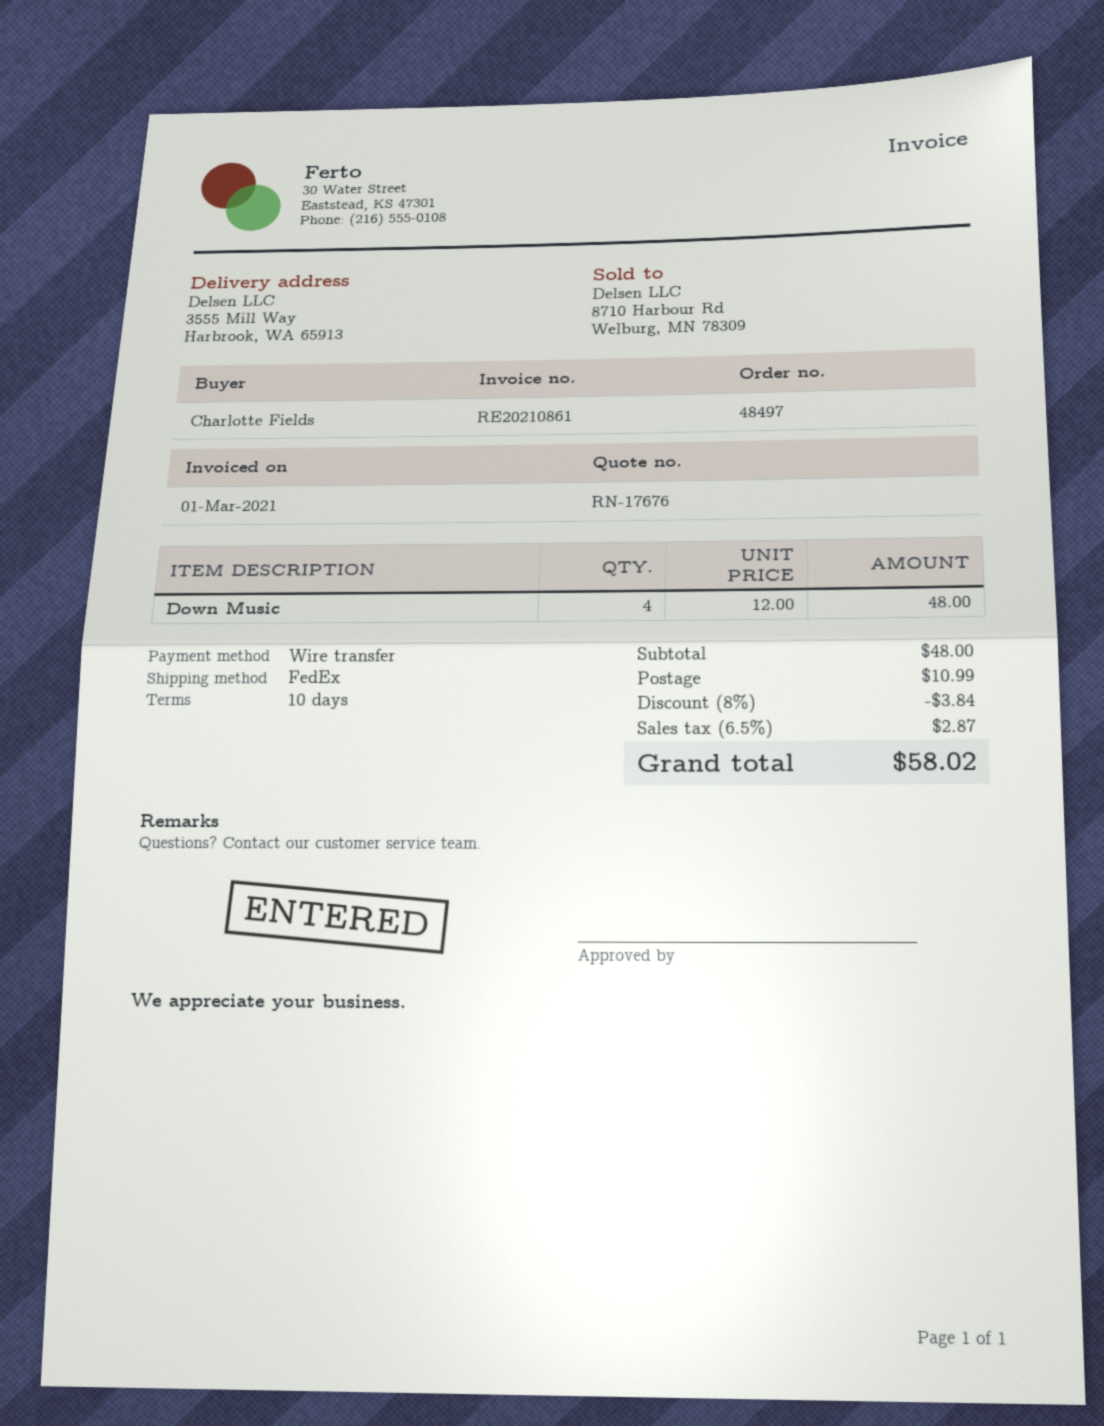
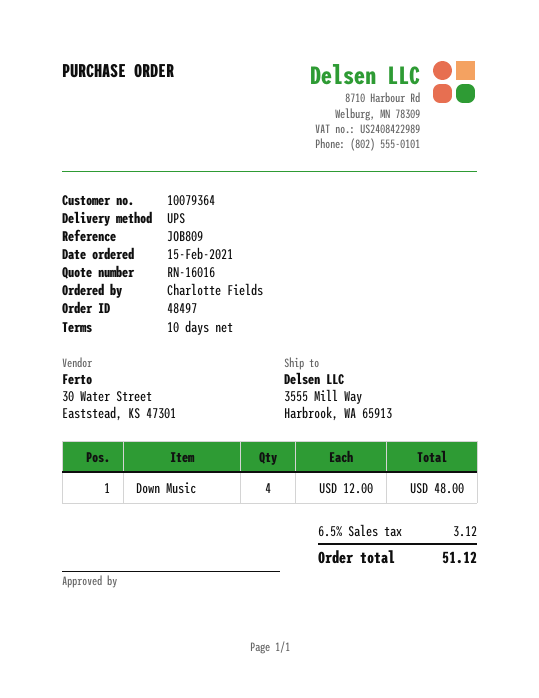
quote number: RN-17676 -> RN-16016
shipping method: FedEx -> UPS
discount: 8% = 3.84 -> none
shipping: 10.99 -> none
tax: 6.5% = 2.87 -> 6.5% = 3.12
total: 58.02 -> 51.12

